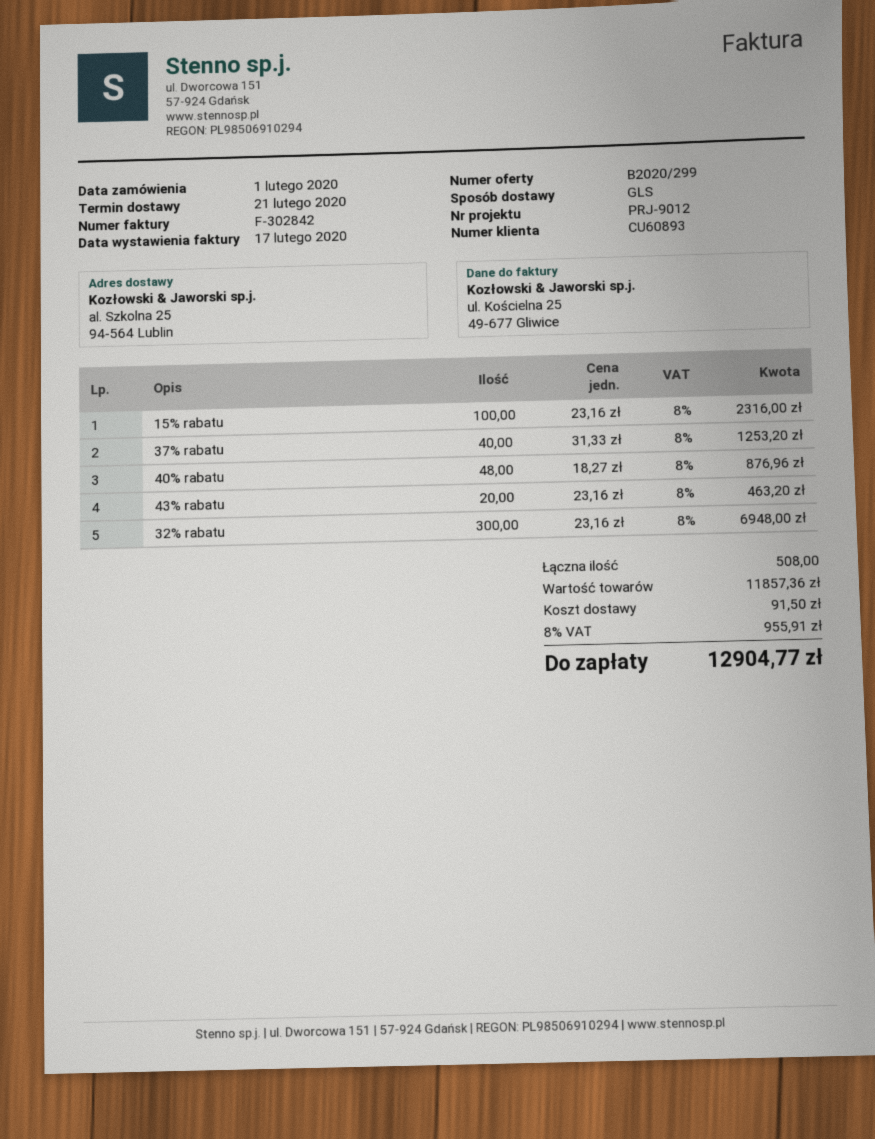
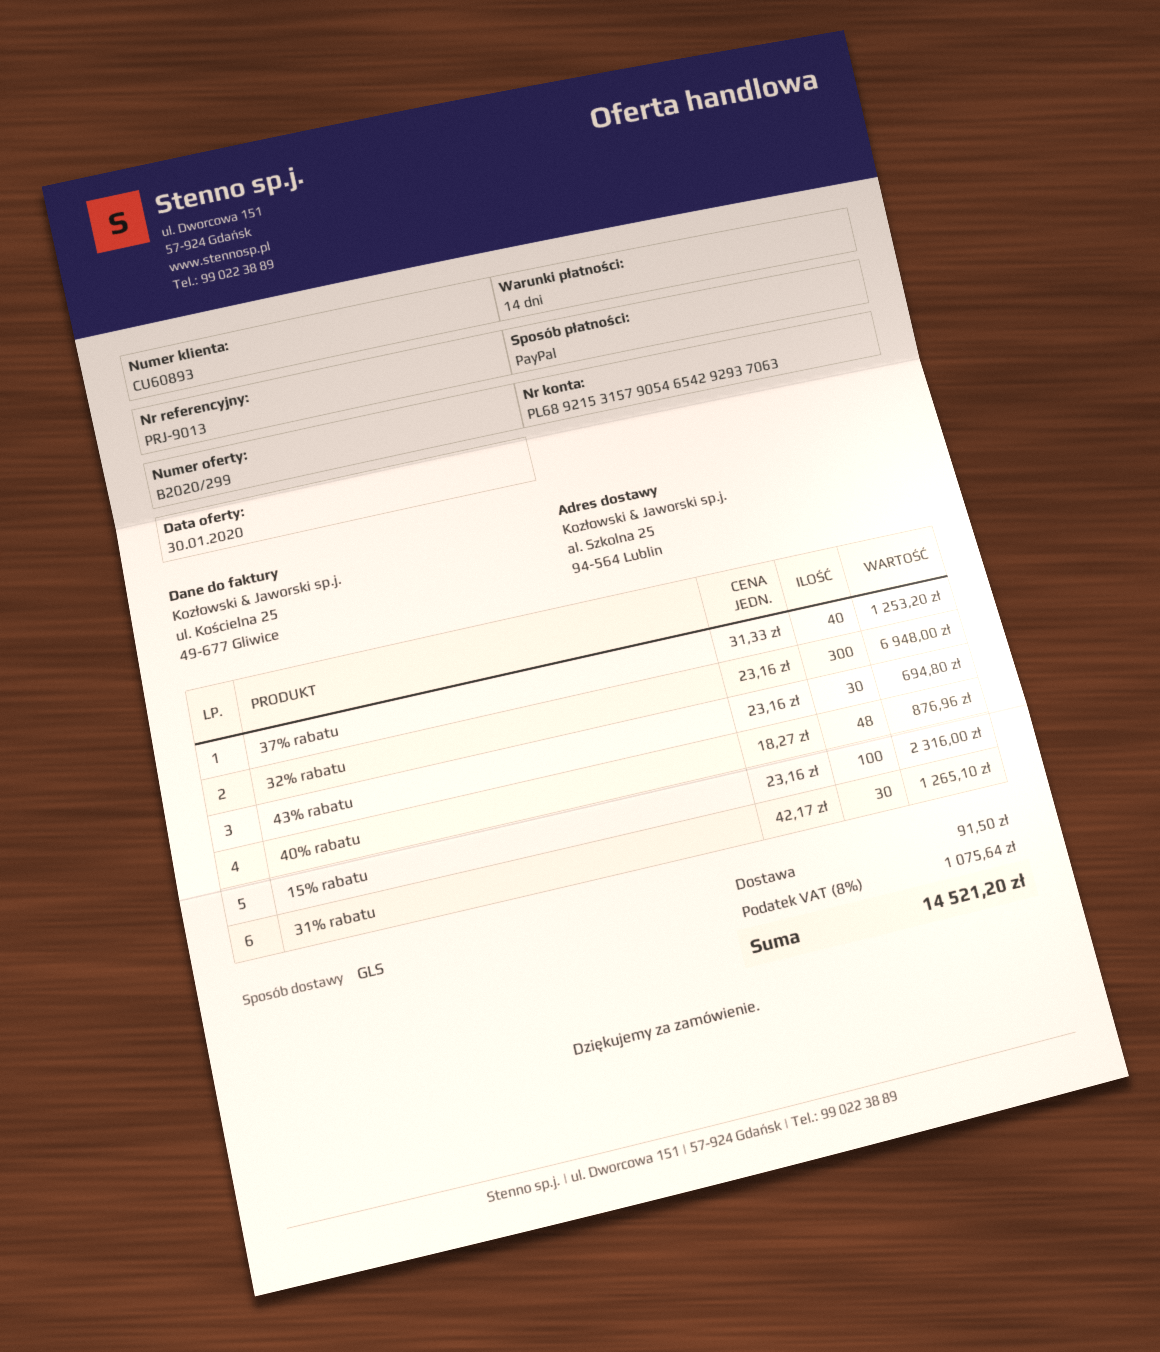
reference: PRJ-9012 -> PRJ-9013
43% rabatu: 20 x 23.16 = 463.20 -> 30 x 23.16 = 694.80
31% rabatu: none -> 30 x 42.17 = 1265.10
tax: 8% = 955.91 -> 8% = 1075.64
total: 12904.77 -> 14521.20

